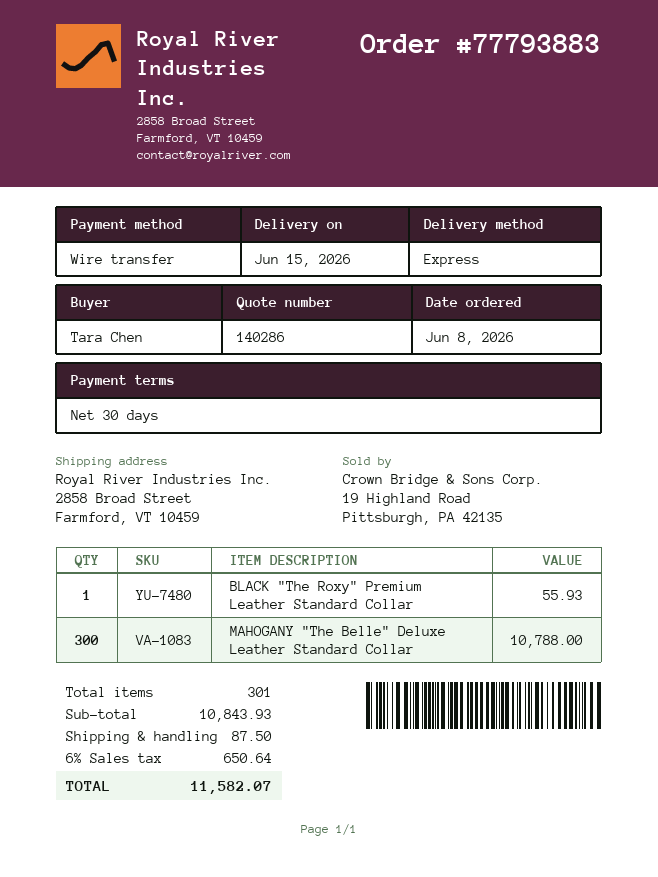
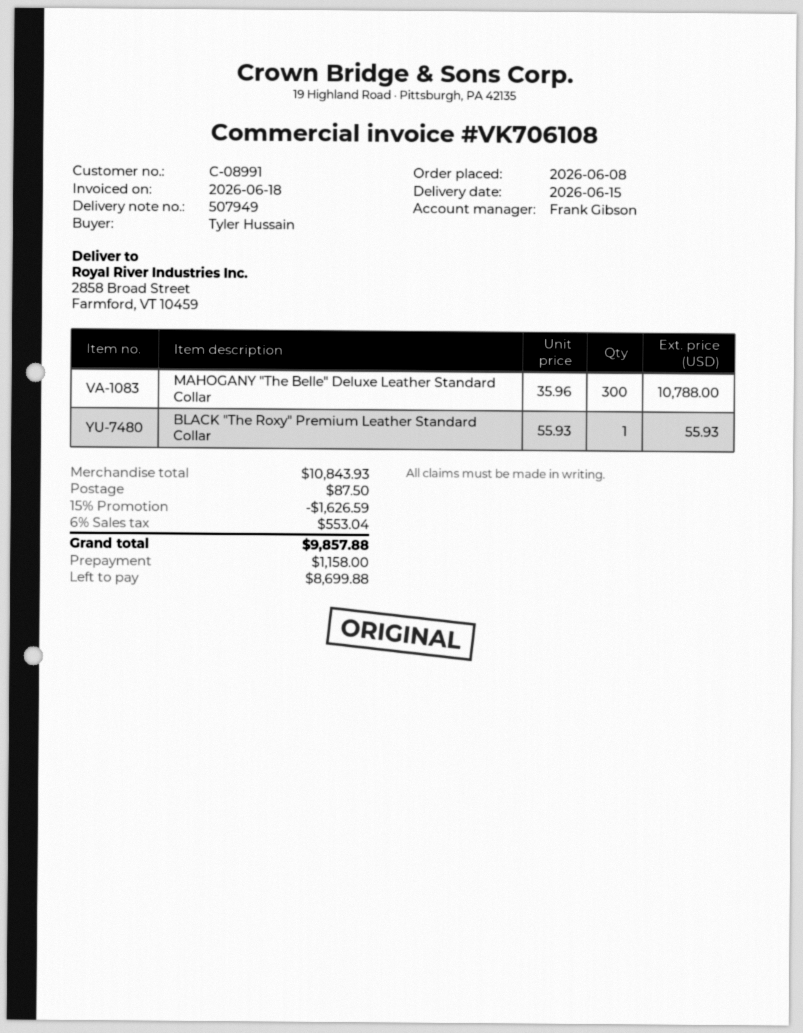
ordered by: Tara Chen -> Tyler Hussain
discount: none -> 15% = 1626.59
tax: 6% = 650.64 -> 6% = 553.04
total: 11582.07 -> 9857.88

